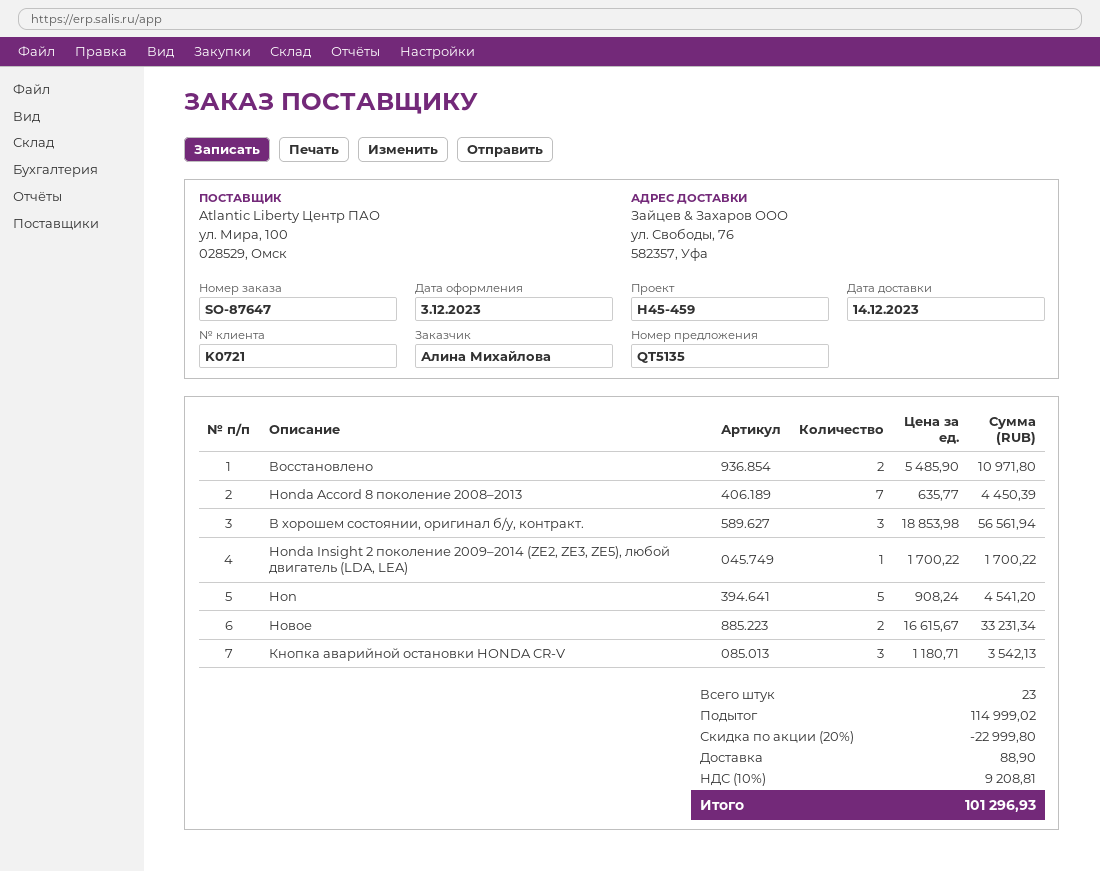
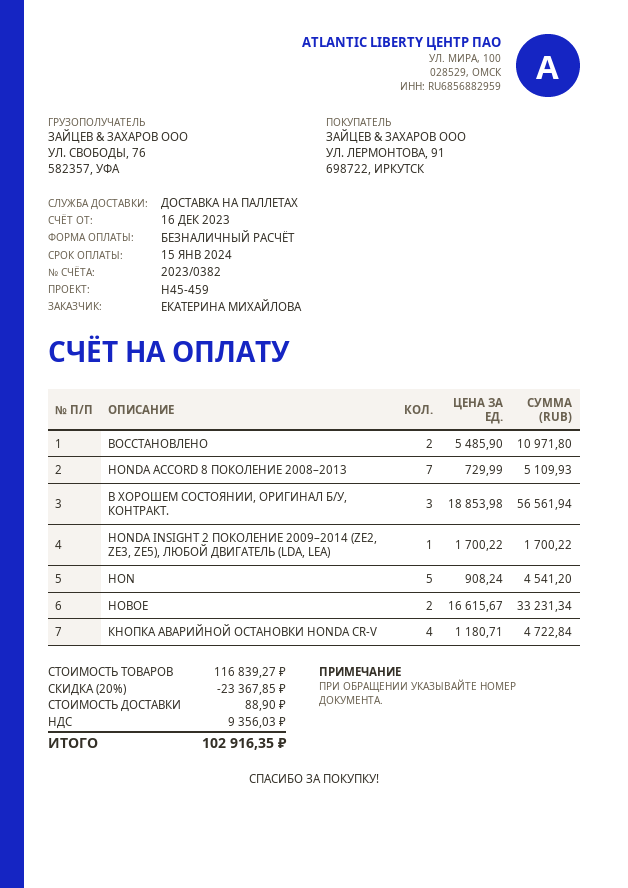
ordered by: Алина Михайлова -> ЕКАТЕРИНА МИХАЙЛОВА
Honda Accord 8 поколение 2008–2013: 7 x 635.77 = 4450.39 -> 7 x 729.99 = 5109.93
Кнопка аварийной остановки HONDA CR-V: 3 x 1180.71 = 3542.13 -> 4 x 1180.71 = 4722.84
subtotal: 114999.02 -> 116839.27
discount: 20% = 22999.80 -> 20% = 23367.85
tax: 9208.81 -> 9356.03
total: 101296.93 -> 102916.35

